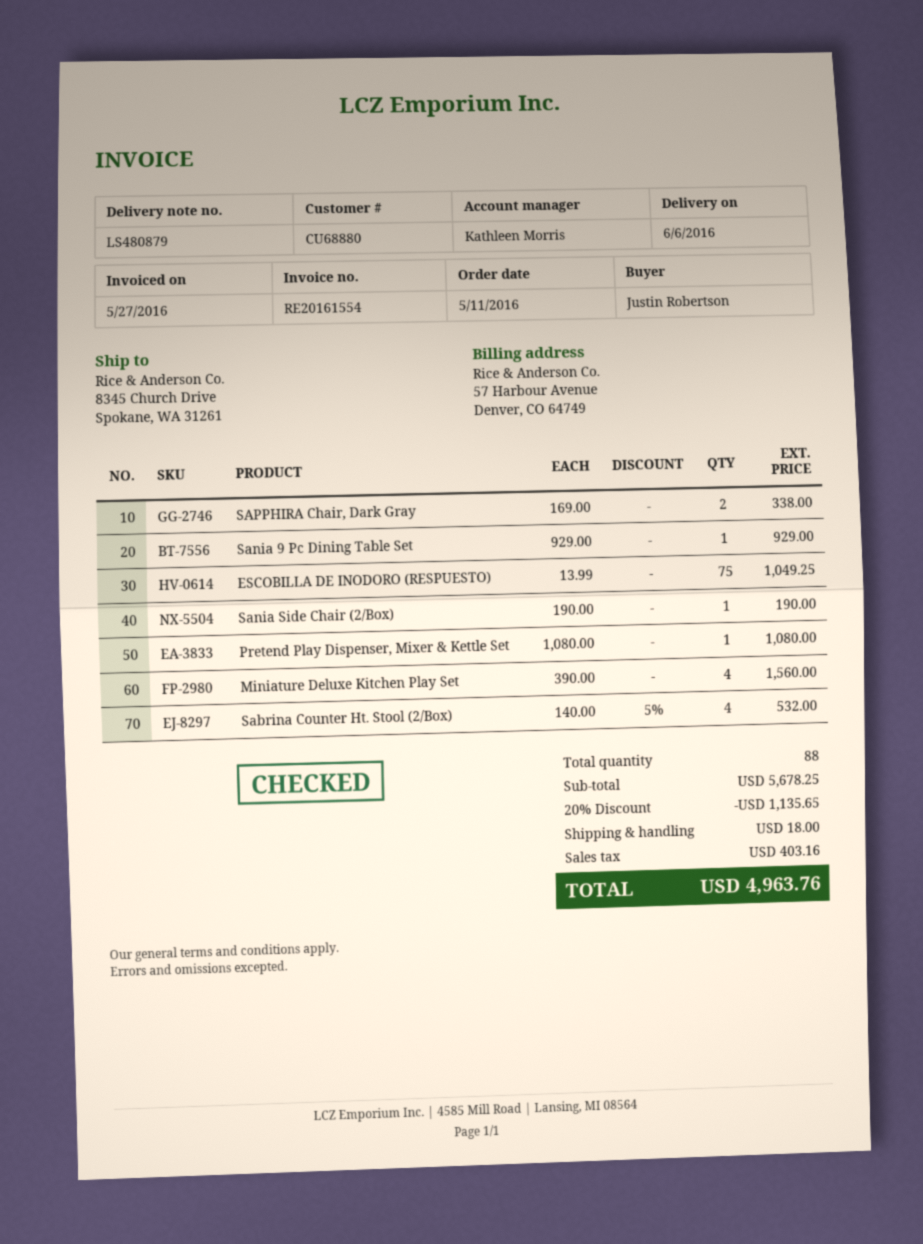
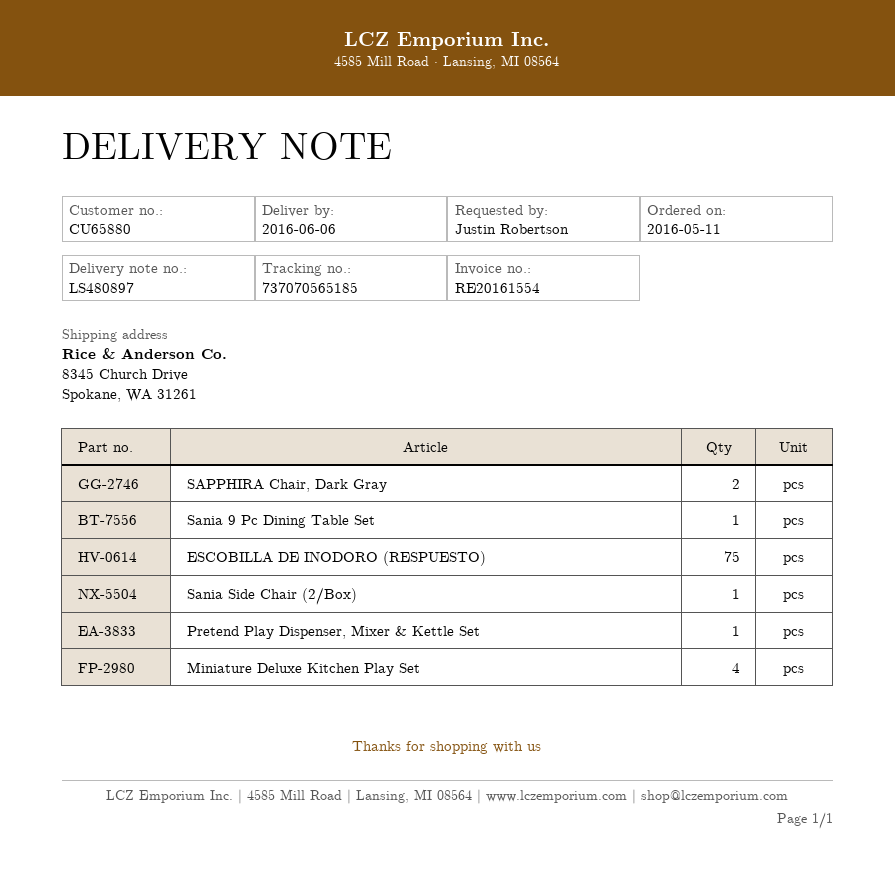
delivery note number: LS480879 -> LS480897
customer number: CU68880 -> CU65880
Sabrina Counter Ht. Stool (2/Box): 4 -> none

